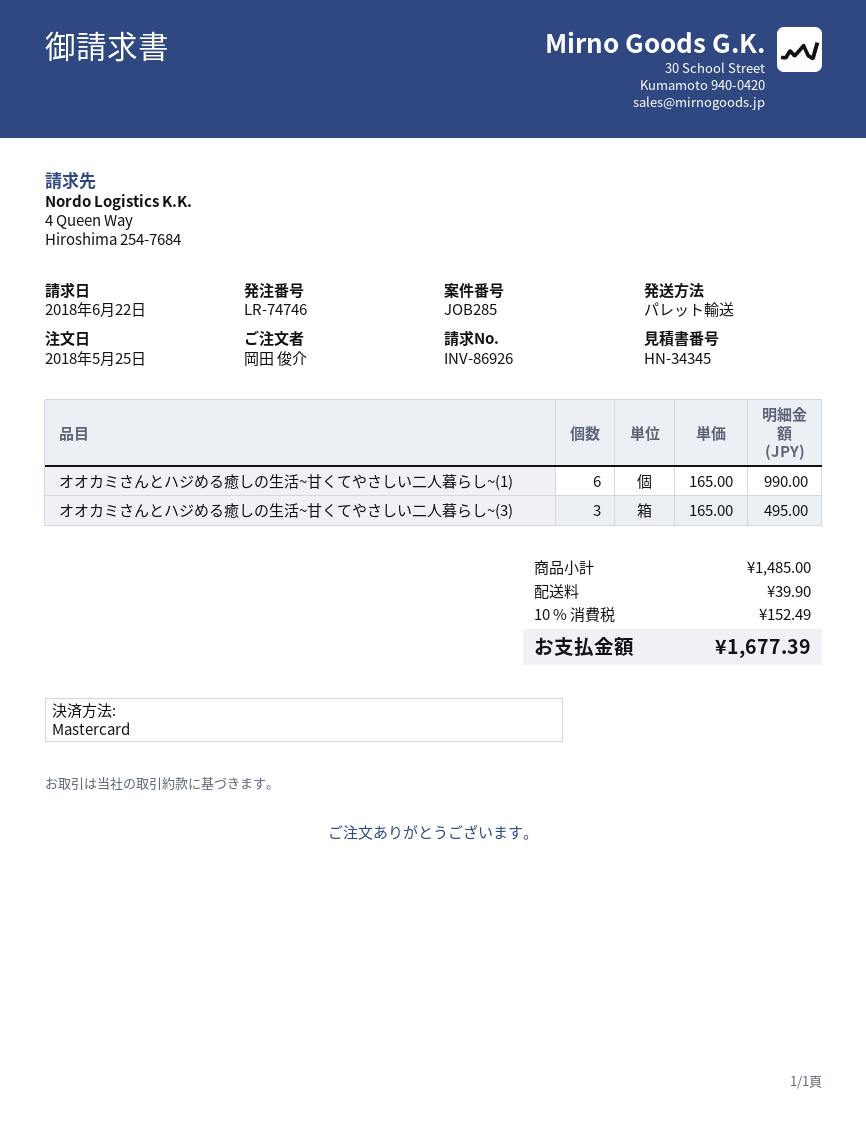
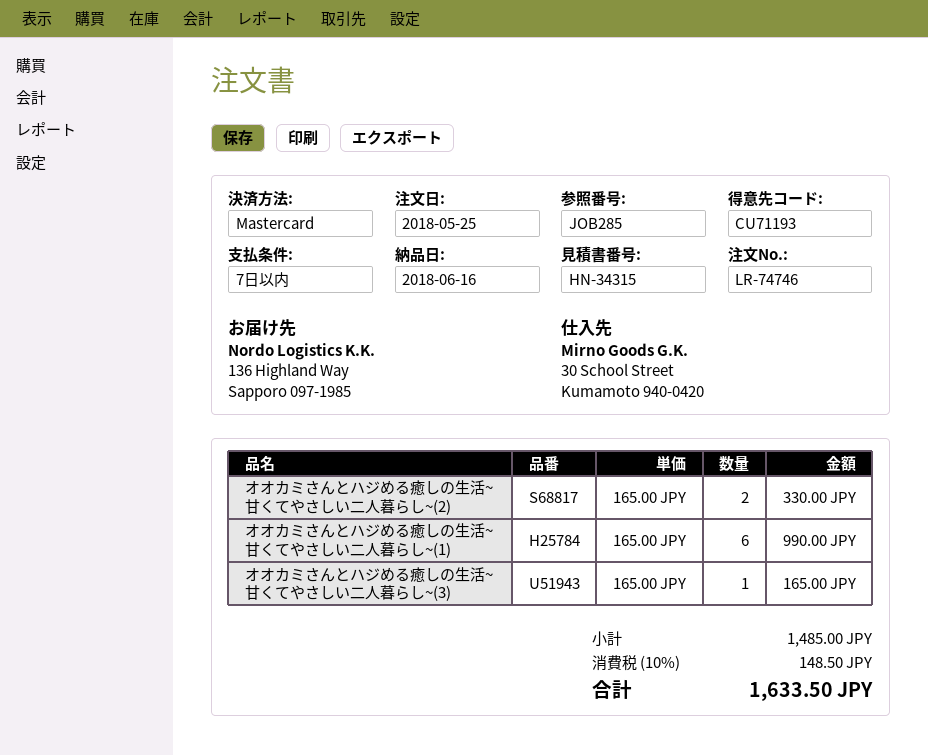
quote number: HN-34345 -> HN-34315
オオカミさんとハジめる癒しの生活~甘くてやさしい二人暮らし~(3): 3 x 165.00 = 495.00 -> 1 x 165.00 = 165.00
オオカミさんとハジめる癒しの生活~甘くてやさしい二人暮らし~(2): none -> 2 x 165.00 = 330.00
shipping: 39.90 -> none
tax: 10% = 152.49 -> 10% = 148.50
total: 1677.39 -> 1633.50

